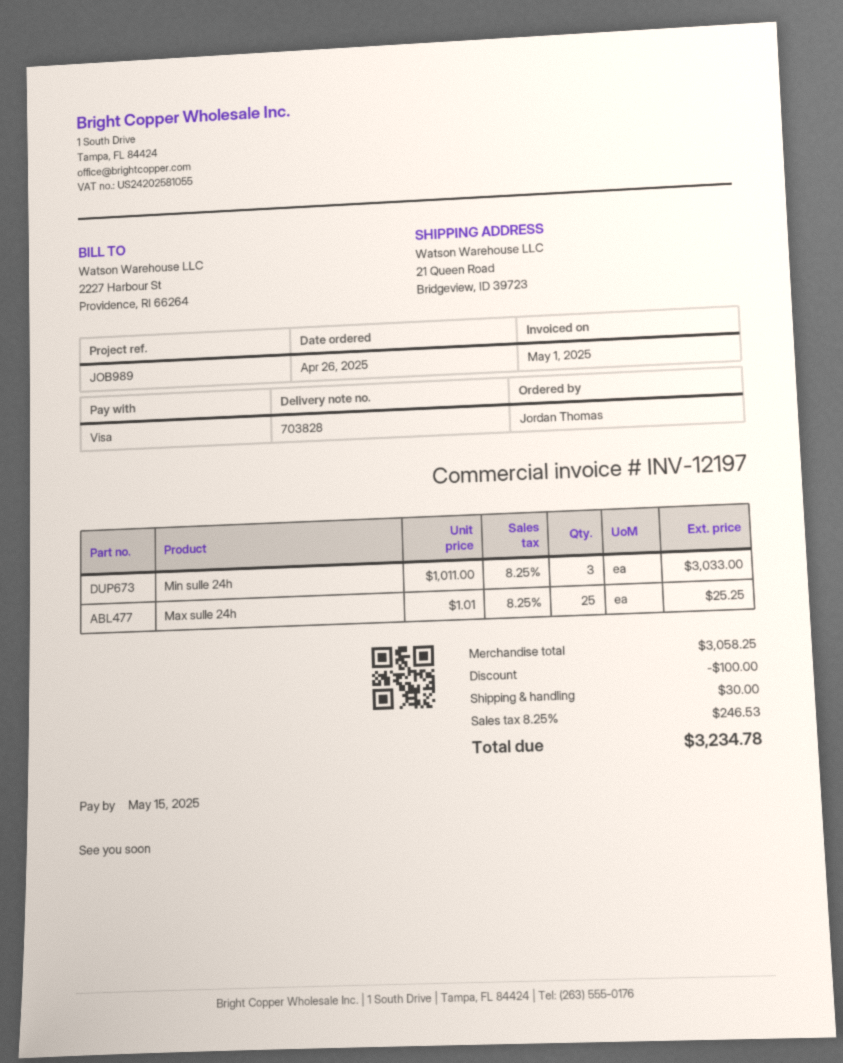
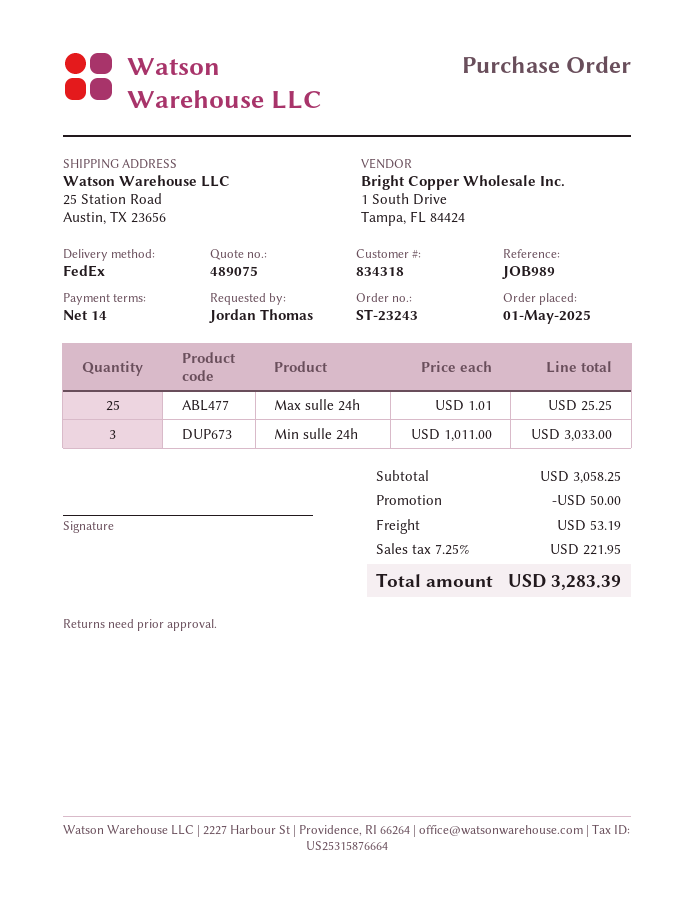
order date: 2025-04-26 -> 2025-05-01
ship to: 21 Queen Road, Bridgeview, ID 39723 -> 25 Station Road, Austin, TX 23656
discount: 100.00 -> 50.00
shipping: 30.00 -> 53.19
tax: 8.25% = 246.53 -> 7.25% = 221.95
total: 3234.78 -> 3283.39

